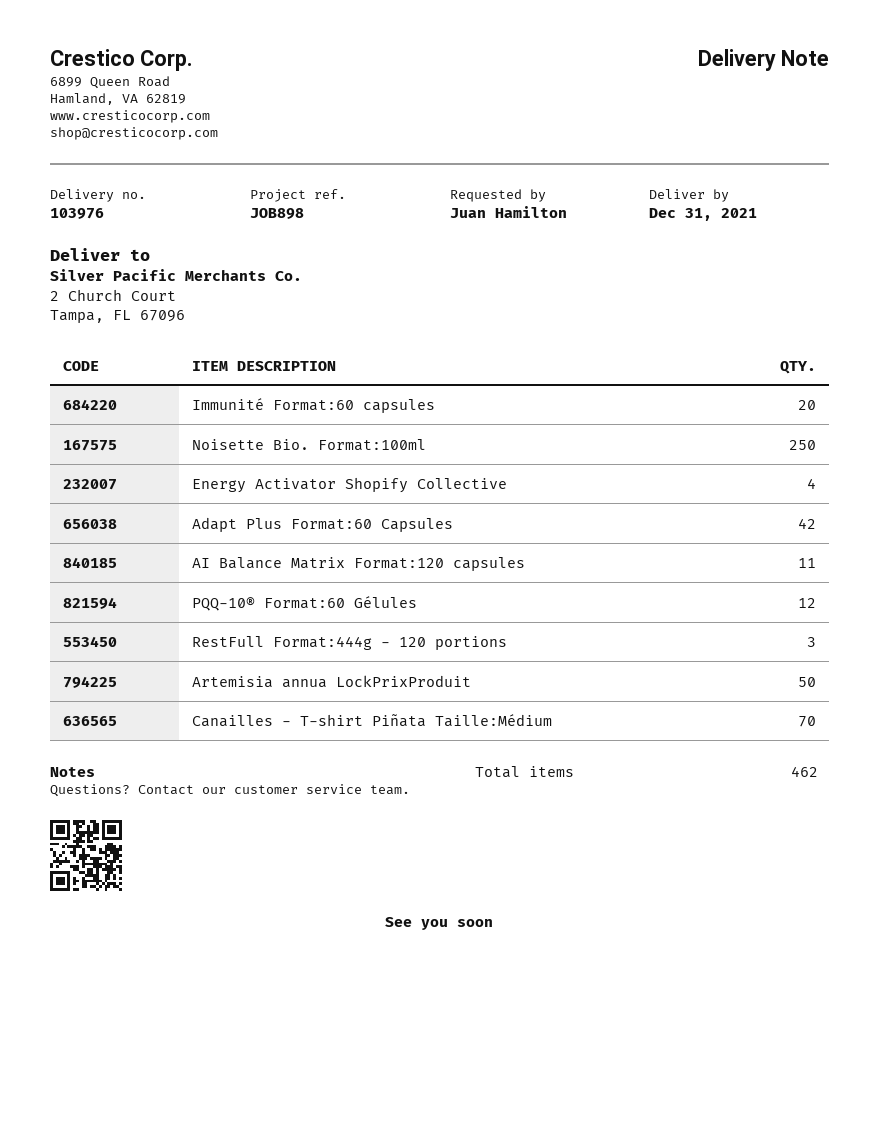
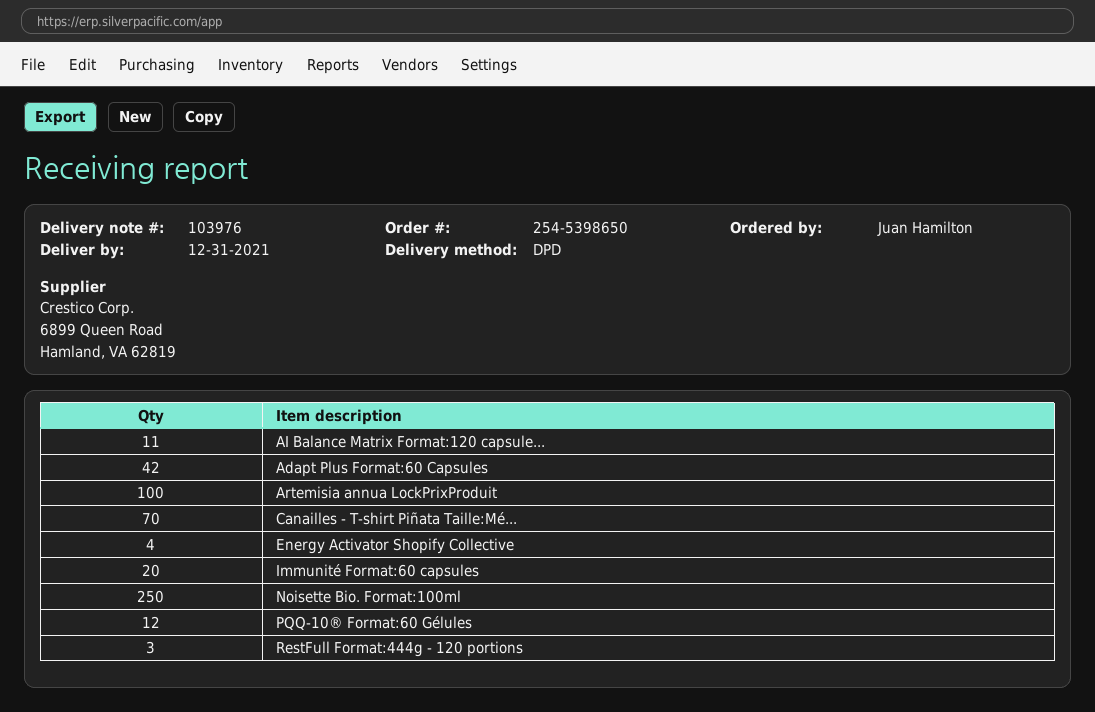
Artemisia annua LockPrixProduit: 50 -> 100

